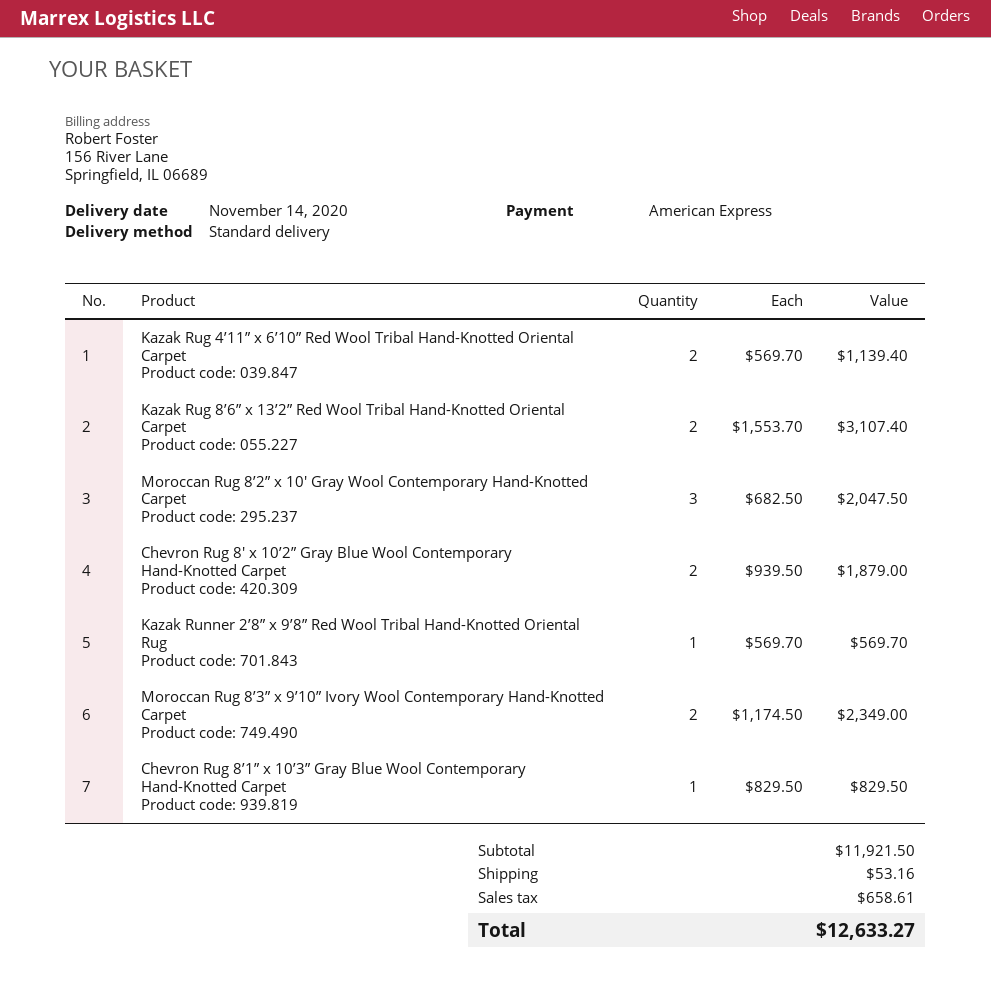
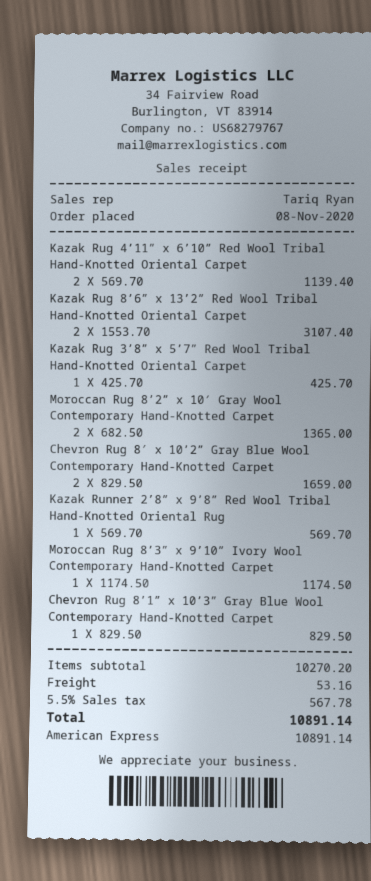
Moroccan Rug 8’2” x 10′ Gray Wool Contemporary Hand-Knotted Carpet: 3 x 682.50 = 2047.50 -> 2 x 682.50 = 1365.00
Chevron Rug 8′ x 10’2” Gray Blue Wool Contemporary Hand-Knotted Carpet: 2 x 939.50 = 1879.00 -> 2 x 829.50 = 1659.00
Moroccan Rug 8’3” x 9’10” Ivory Wool Contemporary Hand-Knotted Carpet: 2 x 1174.50 = 2349.00 -> 1 x 1174.50 = 1174.50
Kazak Rug 3’8” x 5’7” Red Wool Tribal Hand-Knotted Oriental Carpet: none -> 1 x 425.70 = 425.70
subtotal: 11921.50 -> 10270.20
tax: 658.61 -> 567.78
total: 12633.27 -> 10891.14

